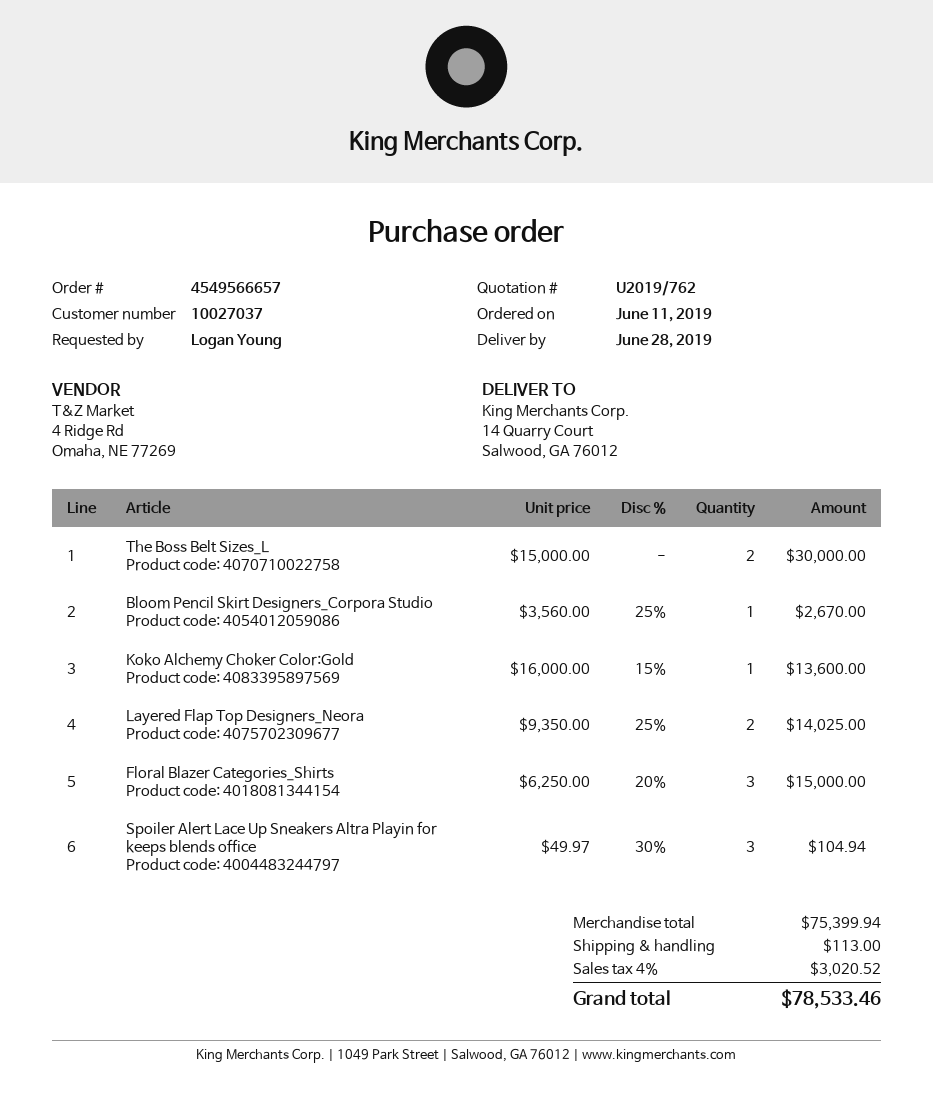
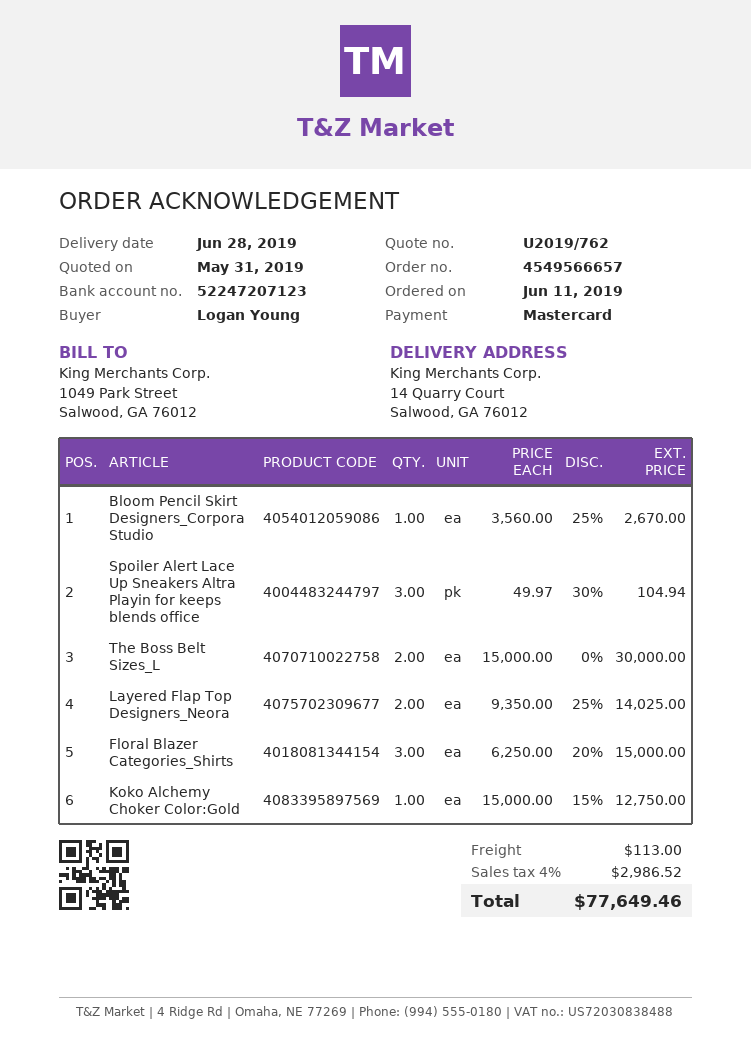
Koko Alchemy Choker Color:Gold: 1 x 16000.00 - 15% = 13600.00 -> 1 x 15000.00 - 15% = 12750.00
tax: 4% = 3020.52 -> 4% = 2986.52
total: 78533.46 -> 77649.46

